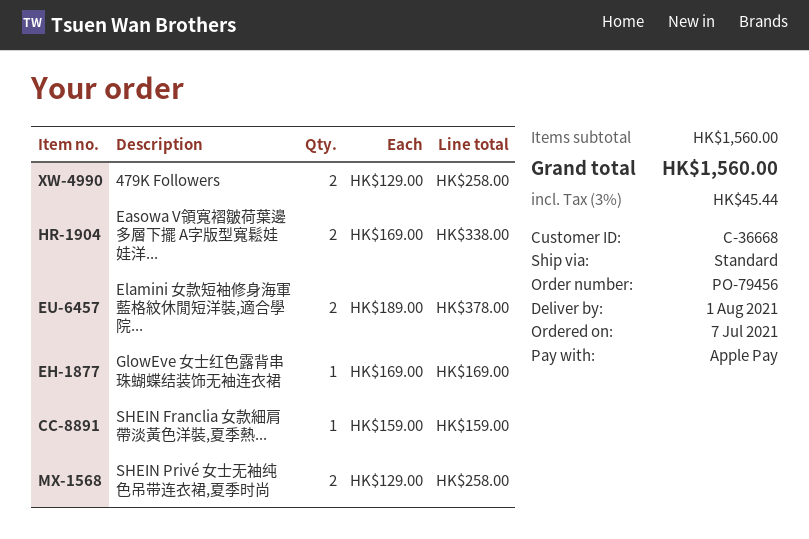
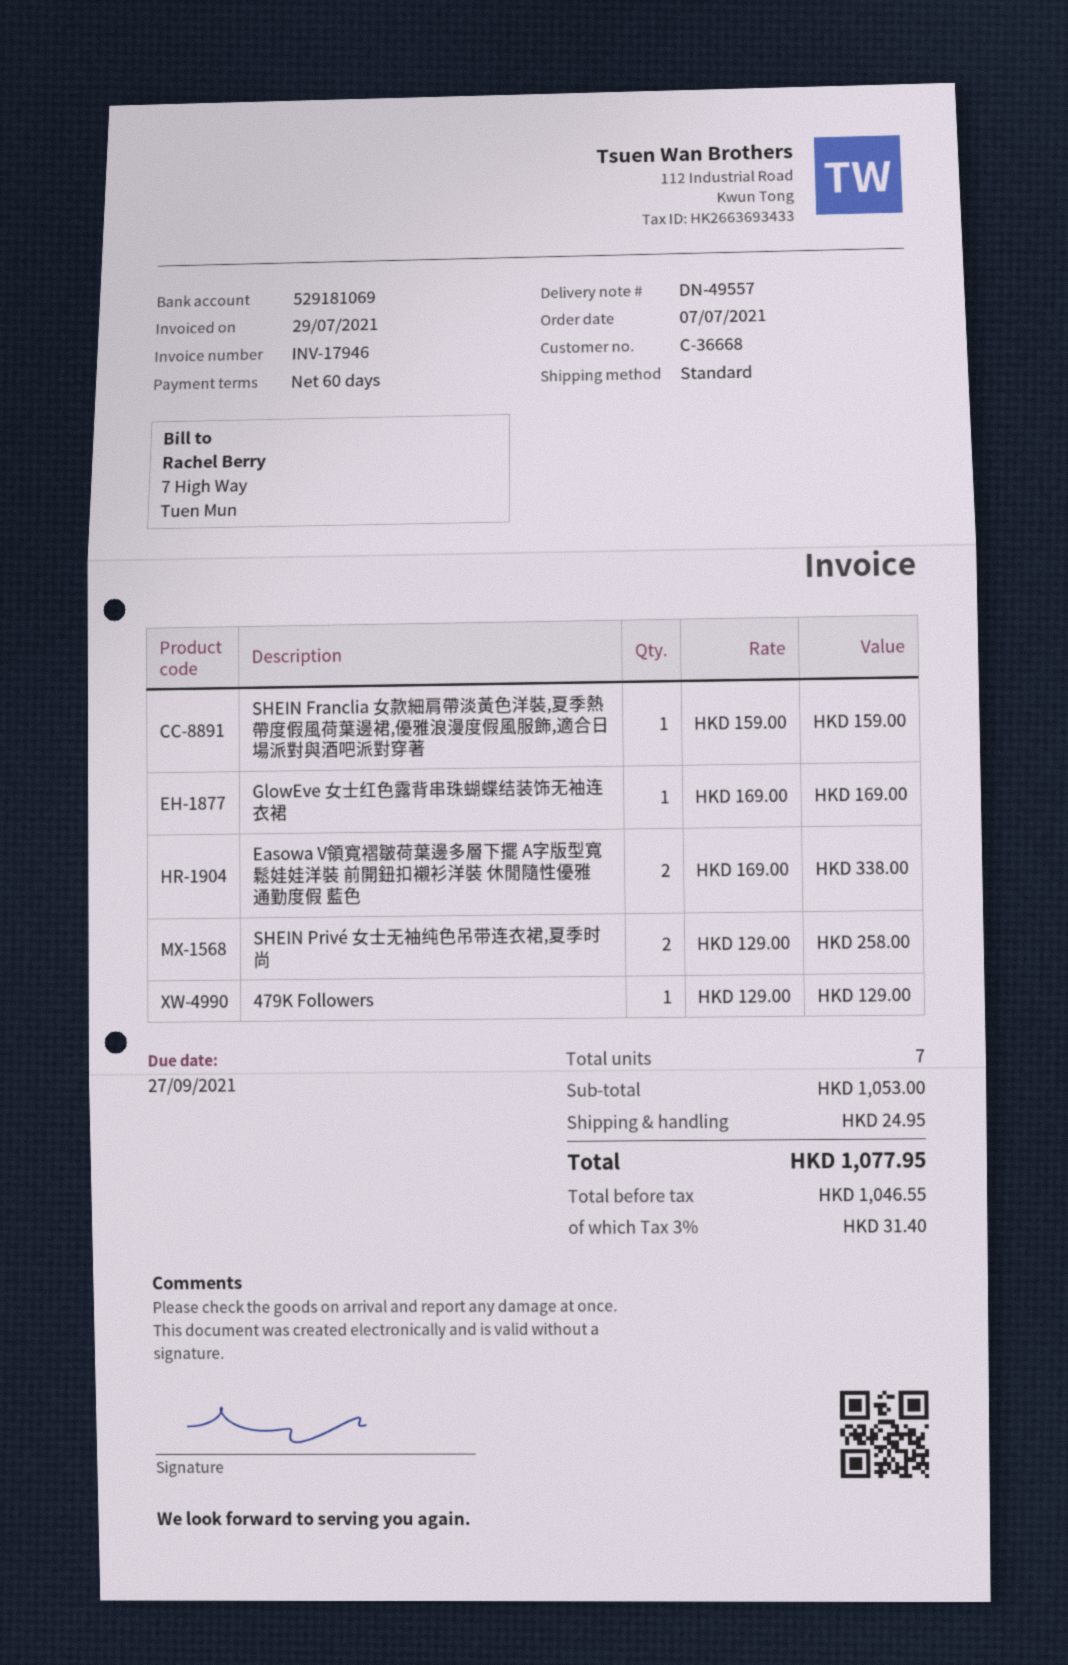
479K Followers: 2 x 129.00 = 258.00 -> 1 x 129.00 = 129.00
Elamini 女款短袖修身海軍藍格紋休閒短洋裝,適合學院...: 2 x 189.00 = 378.00 -> none
subtotal: 1560.00 -> 1053.00
shipping: none -> 24.95
tax: 3% = 45.44 -> 3% = 31.40
total: 1560.00 -> 1077.95

